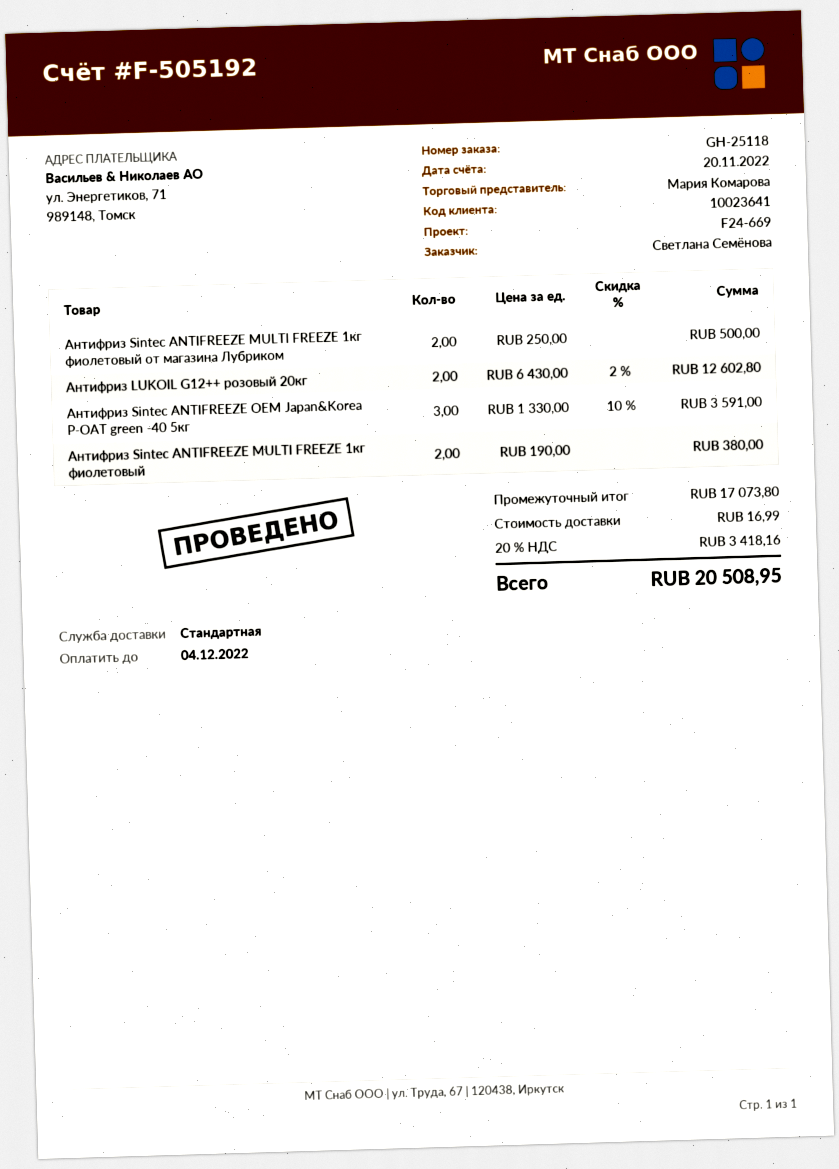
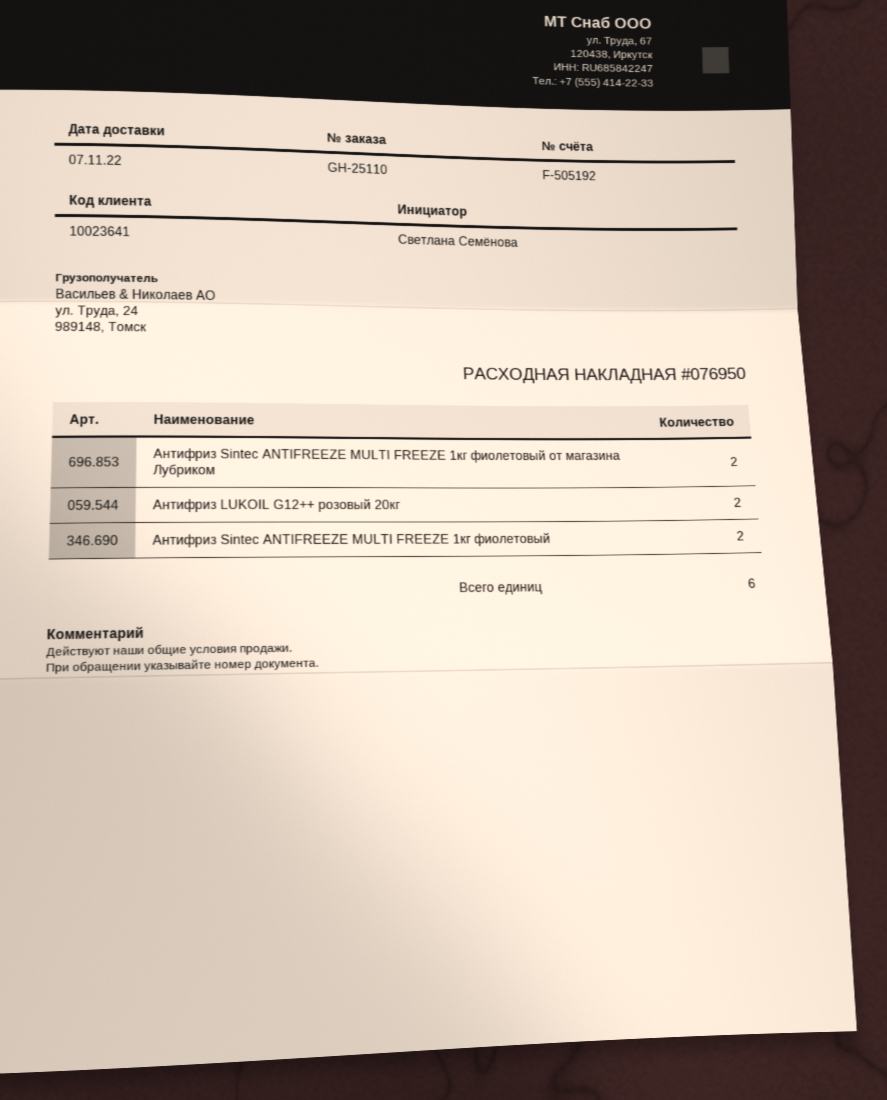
order number: GH-25118 -> GH-25110
Антифриз Sintec ANTIFREEZE OEM Japan&Korea P-OAT green -40 5кг: 3 -> none

